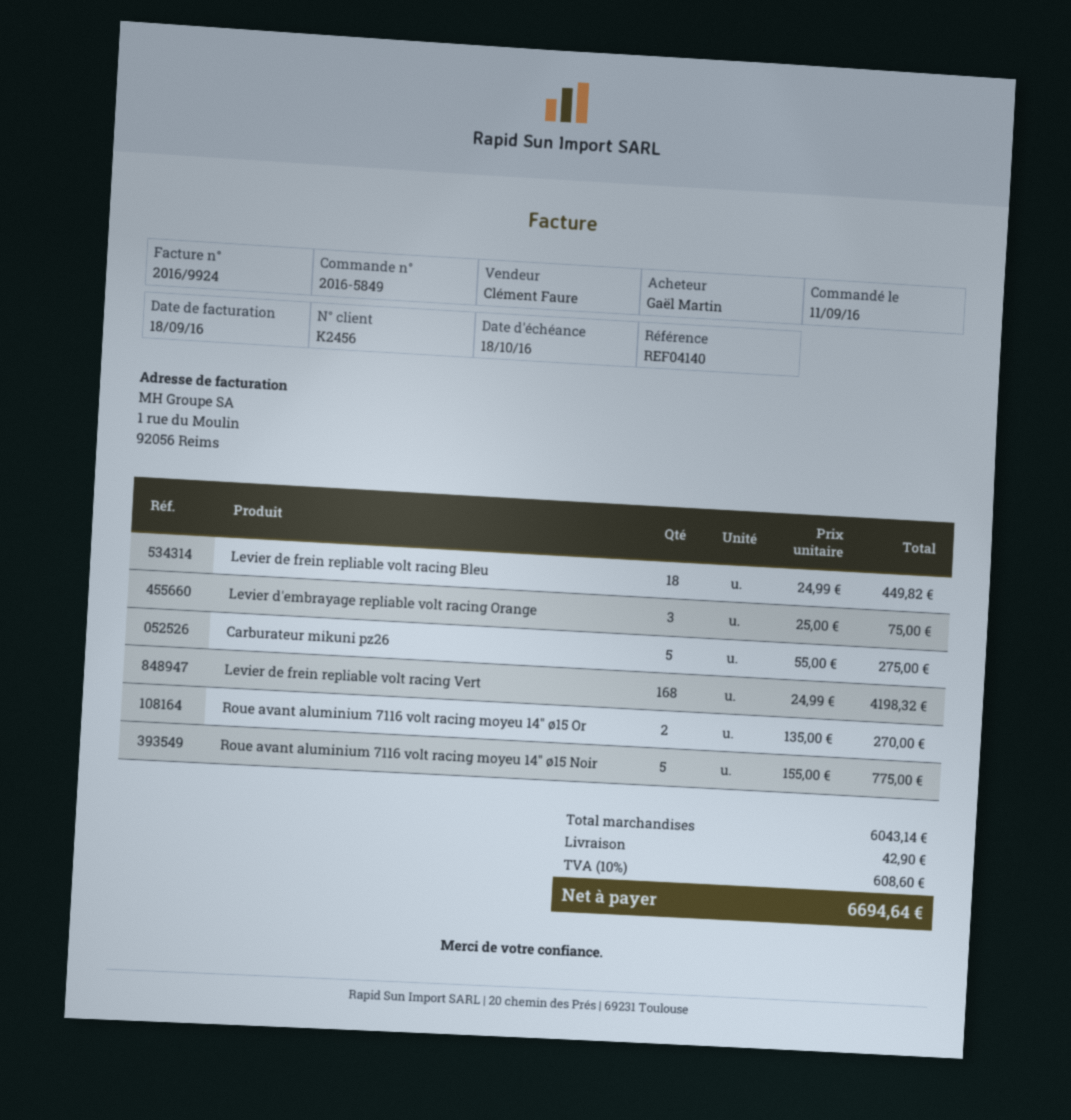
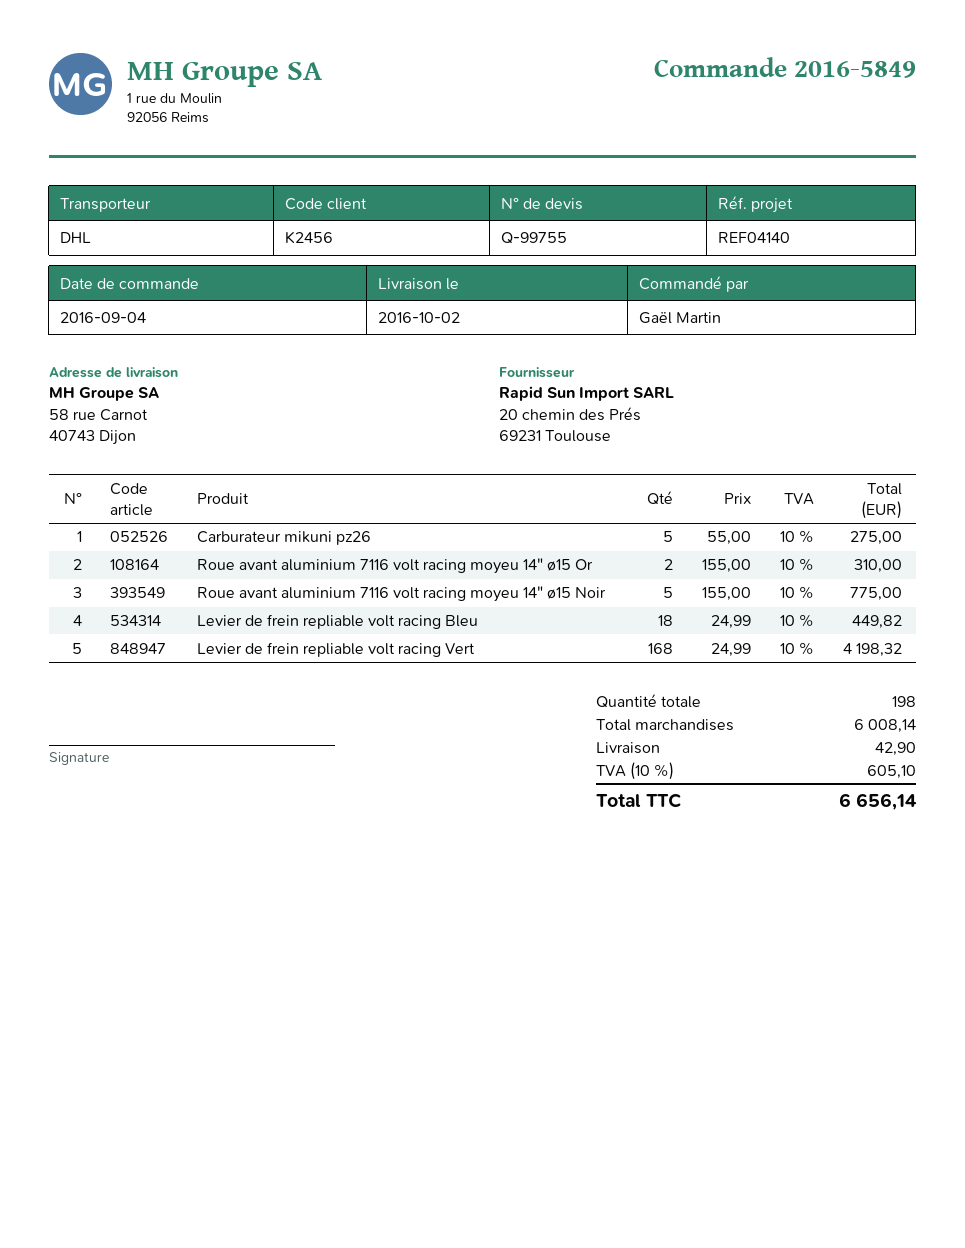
order date: 2016-09-11 -> 2016-09-04
Levier d'embrayage repliable volt racing Orange: 3 x 25.00 = 75.00 -> none
Roue avant aluminium 7116 volt racing moyeu 14" ø15 Or: 2 x 135.00 = 270.00 -> 2 x 155.00 = 310.00
subtotal: 6043.14 -> 6008.14
tax: 10% = 608.60 -> 10% = 605.10
total: 6694.64 -> 6656.14

